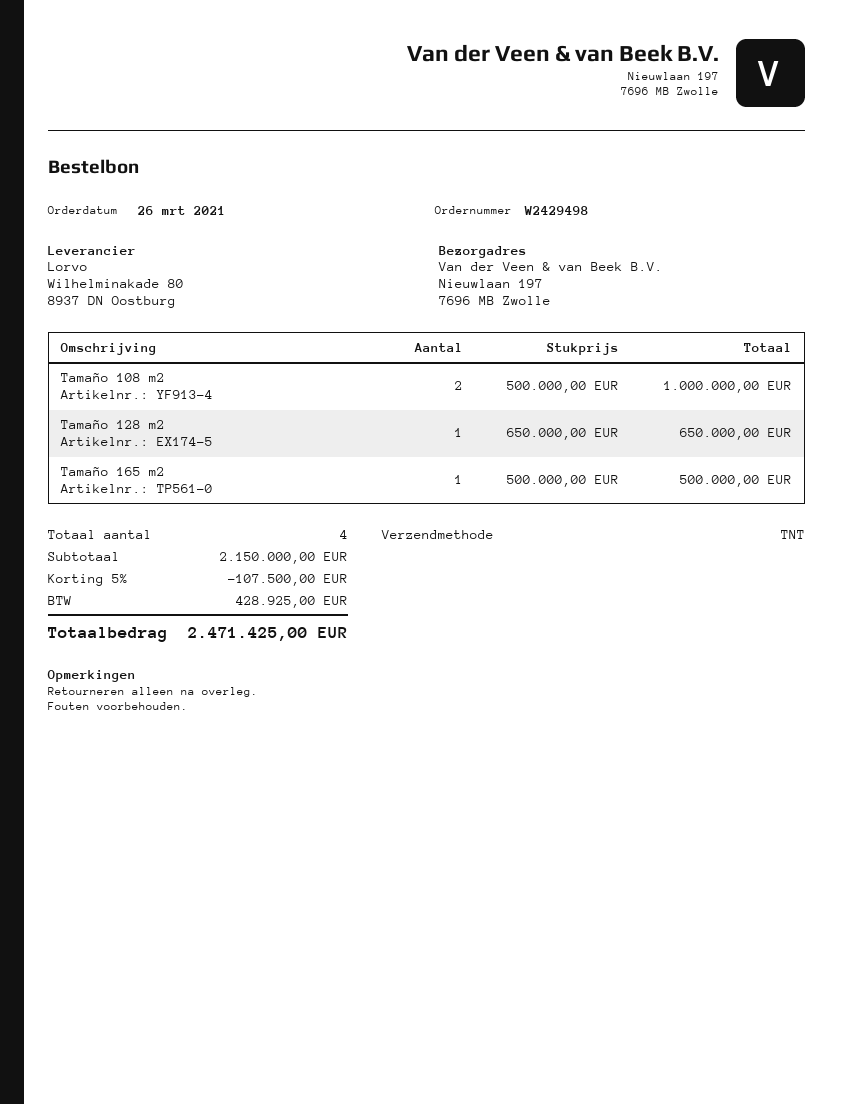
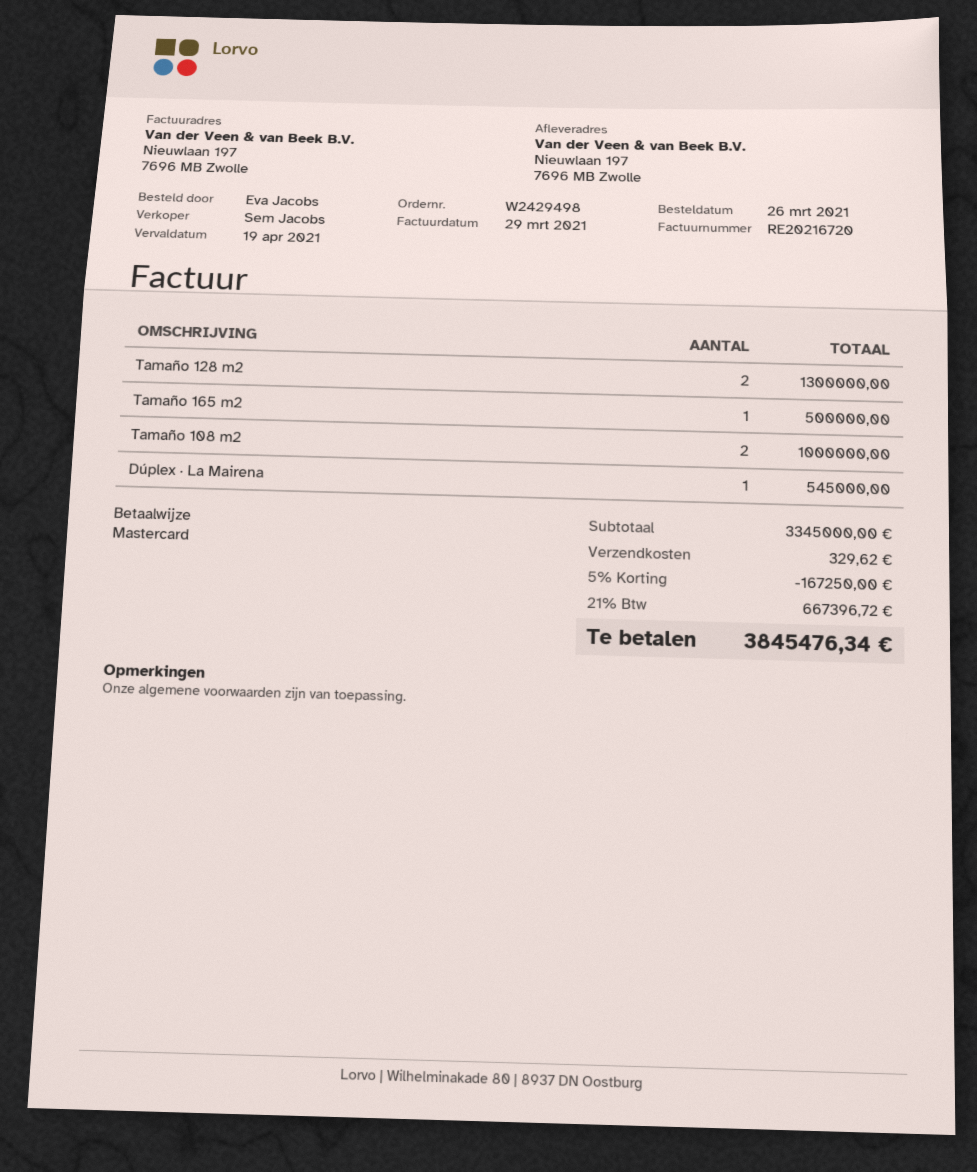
Tamaño 128 m2: 1 for 650000.00 -> 2 for 1300000.00
Dúplex · La Mairena: none -> 1 for 545000.00
subtotal: 2150000.00 -> 3345000.00
discount: 5% = 107500.00 -> 5% = 167250.00
shipping: none -> 329.62
tax: 428925.00 -> 667396.72
total: 2471425.00 -> 3845476.34

